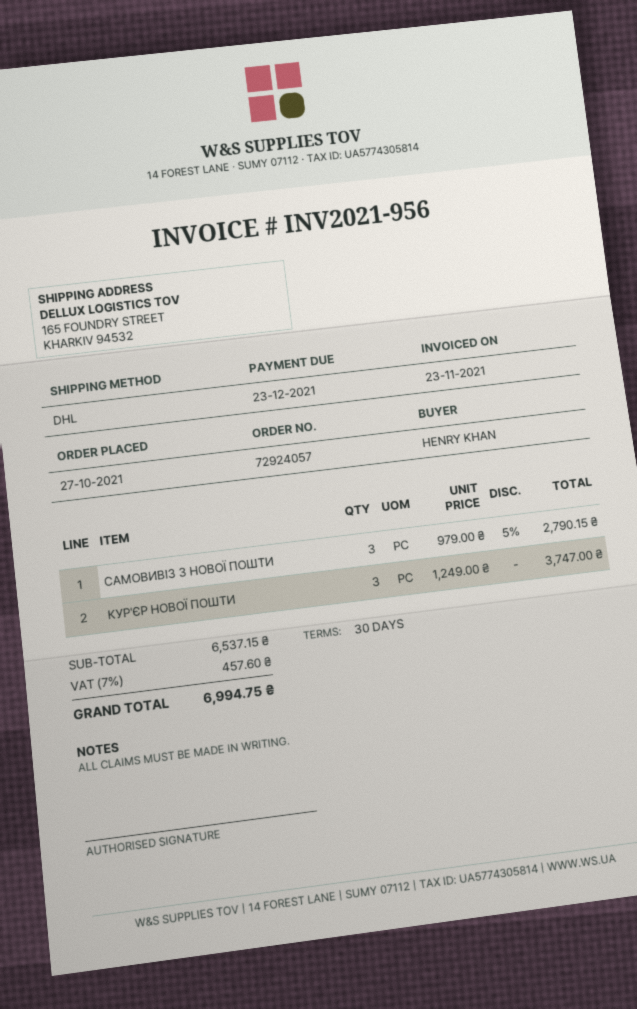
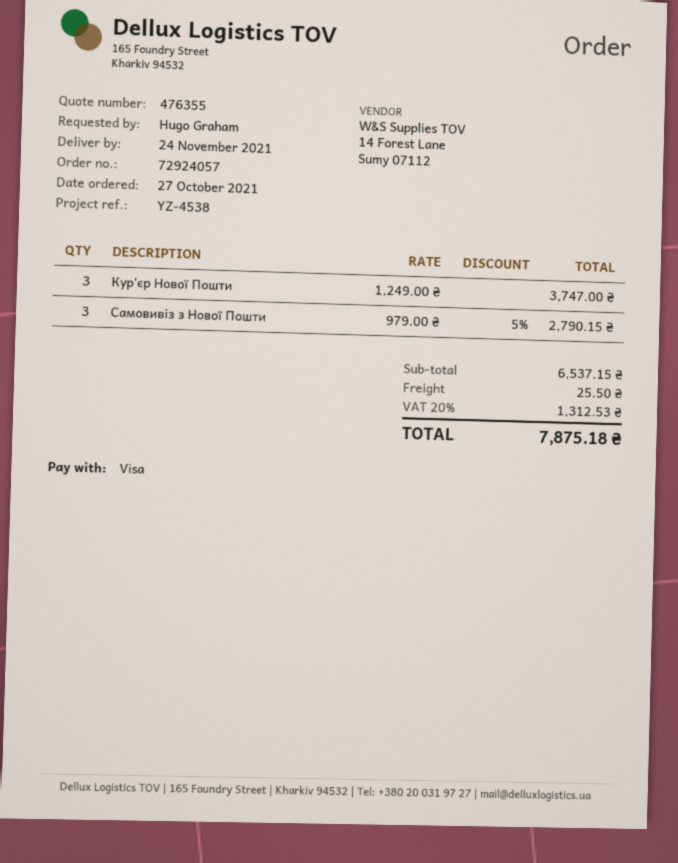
ordered by: HENRY KHAN -> Hugo Graham
shipping: none -> 25.50
tax: 7% = 457.60 -> 20% = 1312.53
total: 6994.75 -> 7875.18

